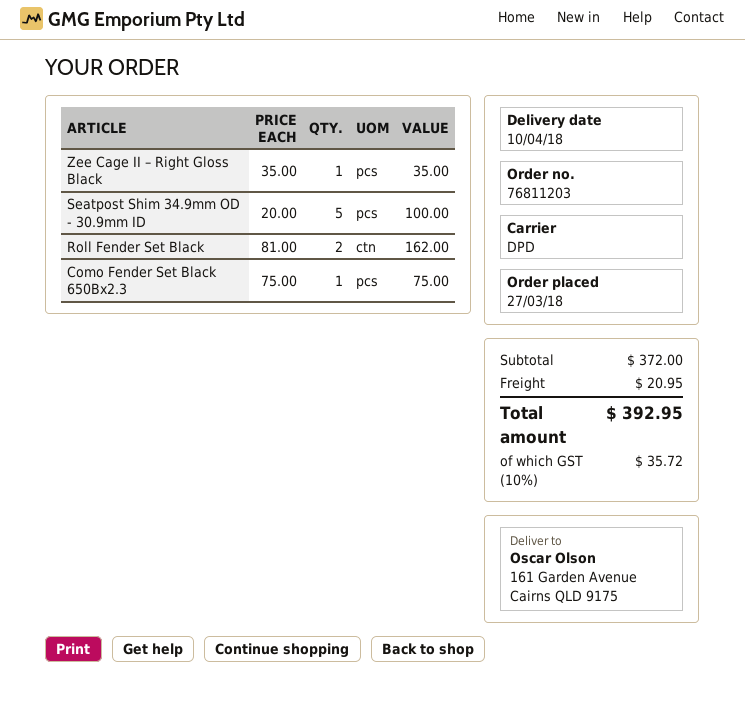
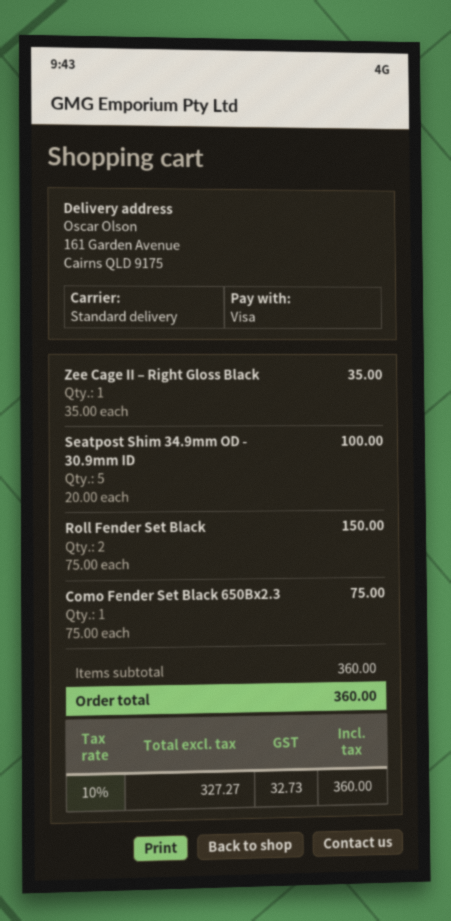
shipping method: DPD -> standard
Roll Fender Set Black: 2 x 81.00 = 162.00 -> 2 x 75.00 = 150.00
subtotal: 372.00 -> 360.00
shipping: 20.95 -> none
tax: 10% = 35.72 -> 10% = 32.73
total: 392.95 -> 360.00

